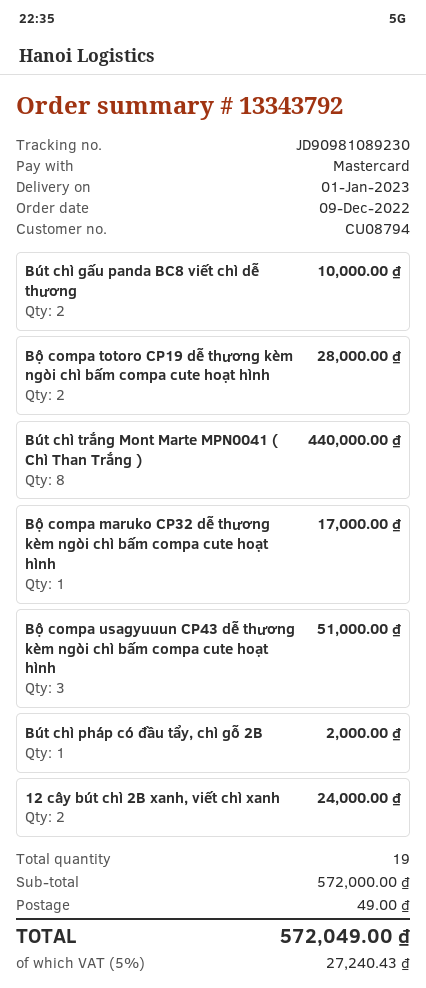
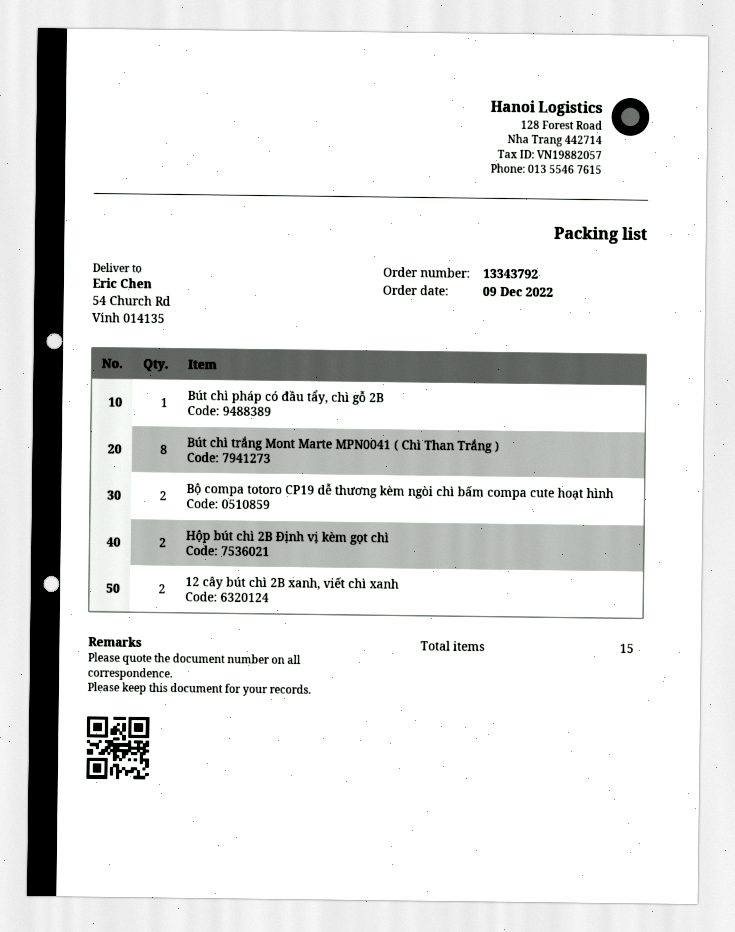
Bút chì gấu panda BC8 viết chì dễ thương: 2 -> none
Bộ compa maruko CP32 dễ thương kèm ngòi chì bấm compa cute hoạt hình: 1 -> none
Bộ compa usagyuuun CP43 dễ thương kèm ngòi chì bấm compa cute hoạt hình: 3 -> none
Hộp bút chì 2B Định vị kèm gọt chì: none -> 2
total quantity: 19 -> 15

